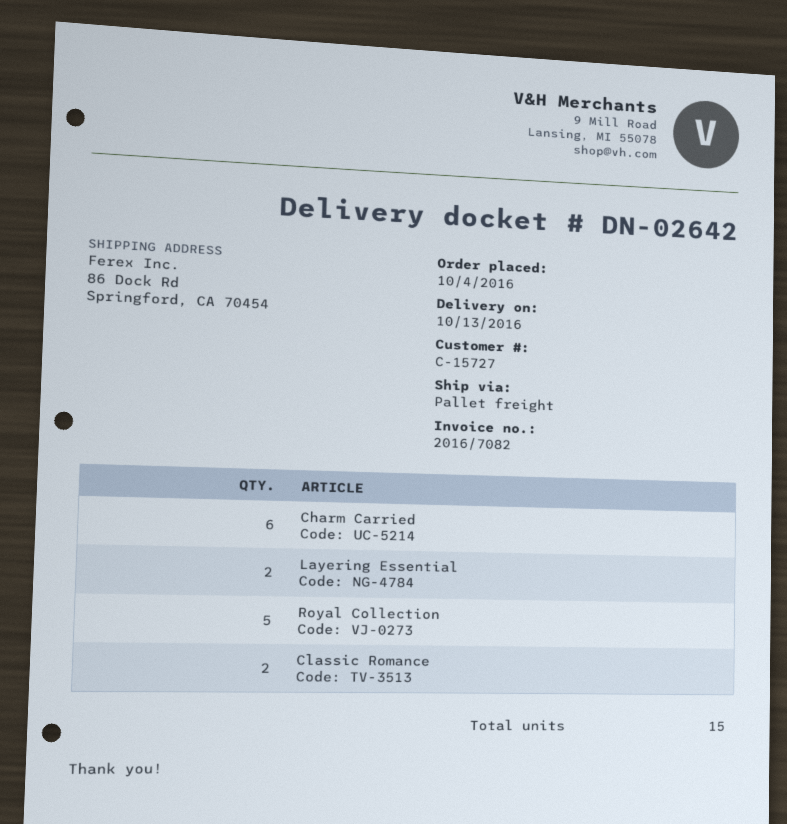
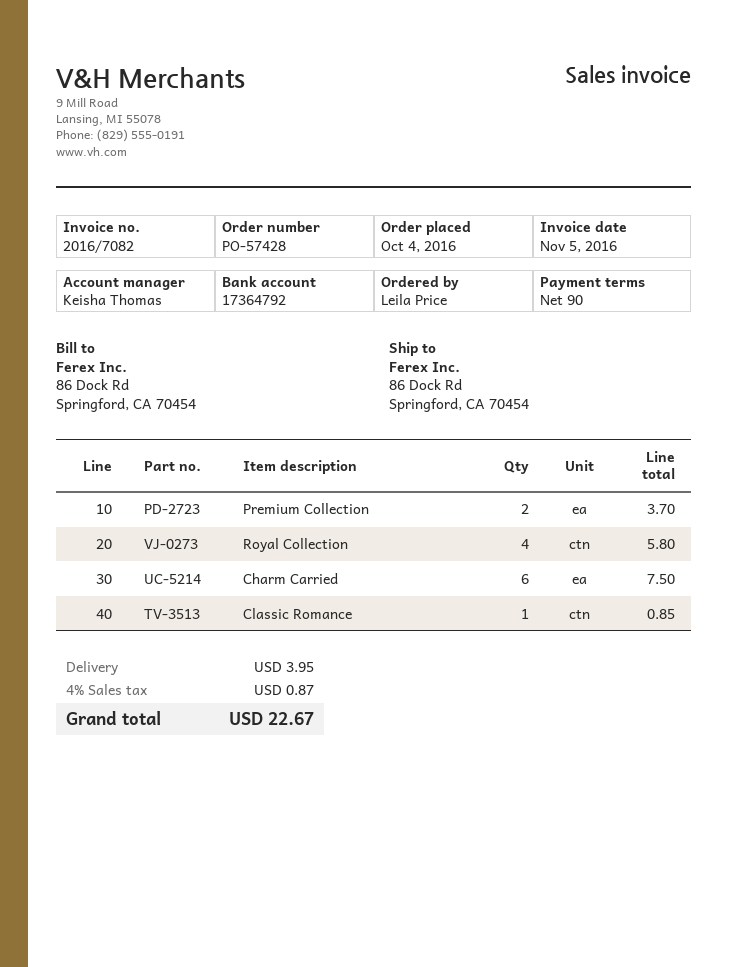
Layering Essential: 2 -> none
Royal Collection: 5 -> 4
Classic Romance: 2 -> 1
Premium Collection: none -> 2

